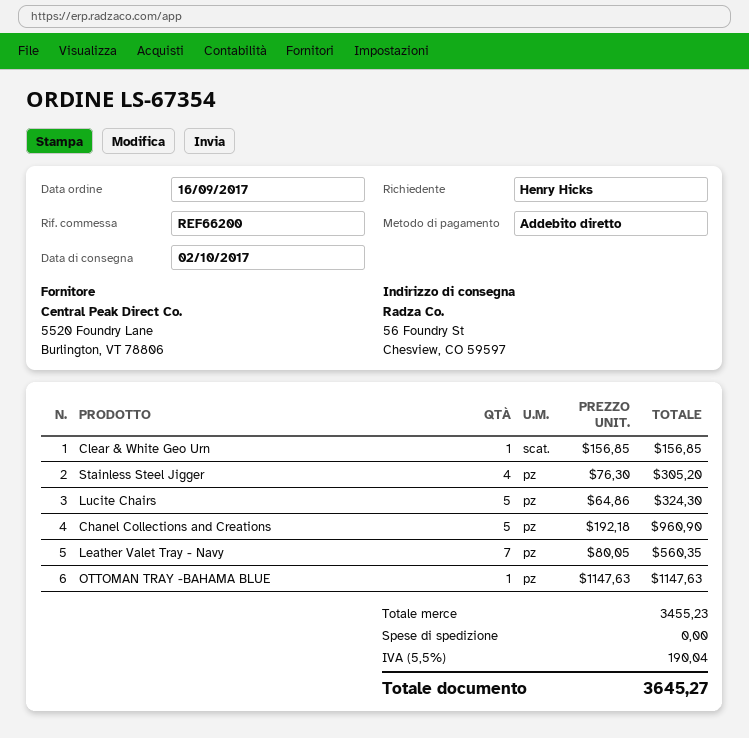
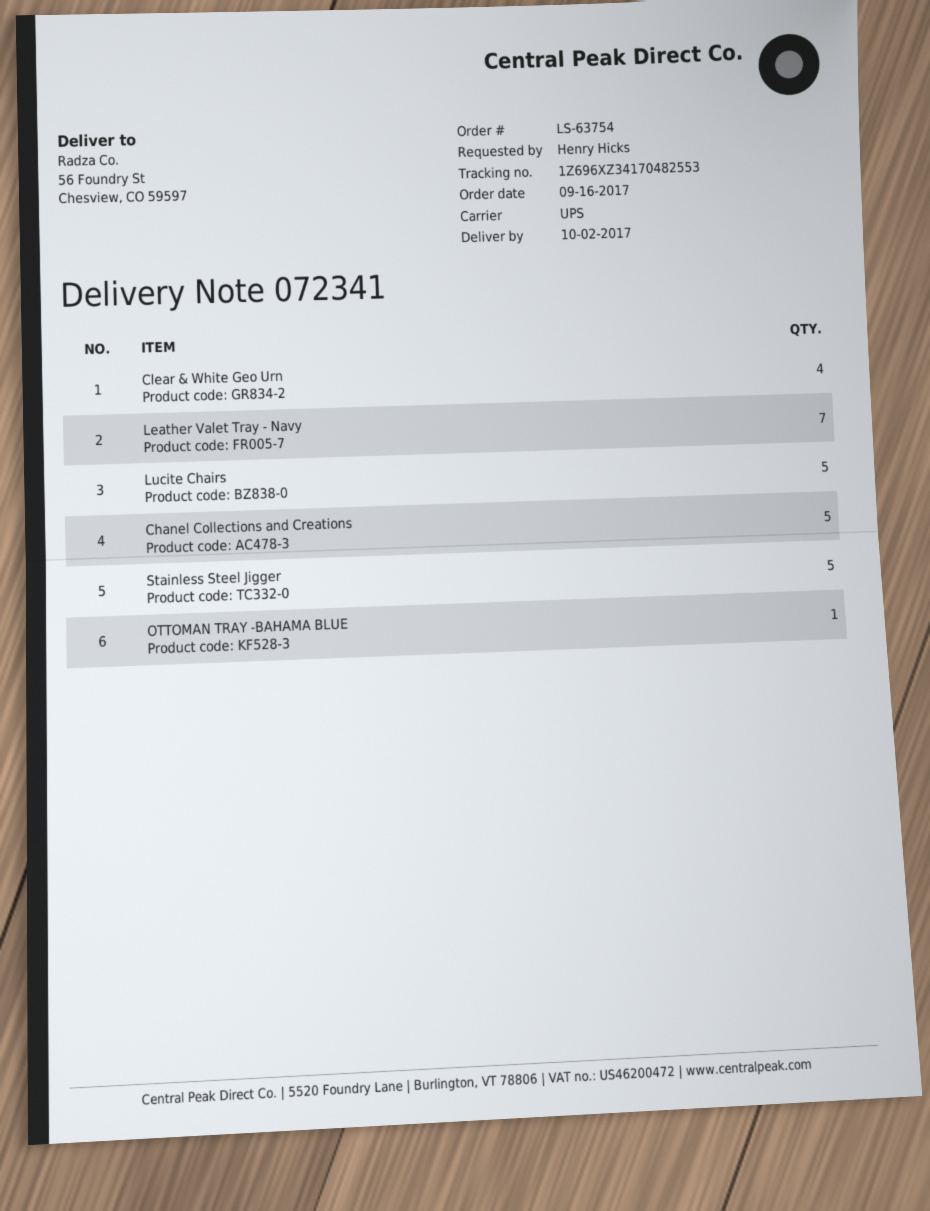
order number: LS-67354 -> LS-63754
Clear & White Geo Urn: 1 -> 4
Stainless Steel Jigger: 4 -> 5

